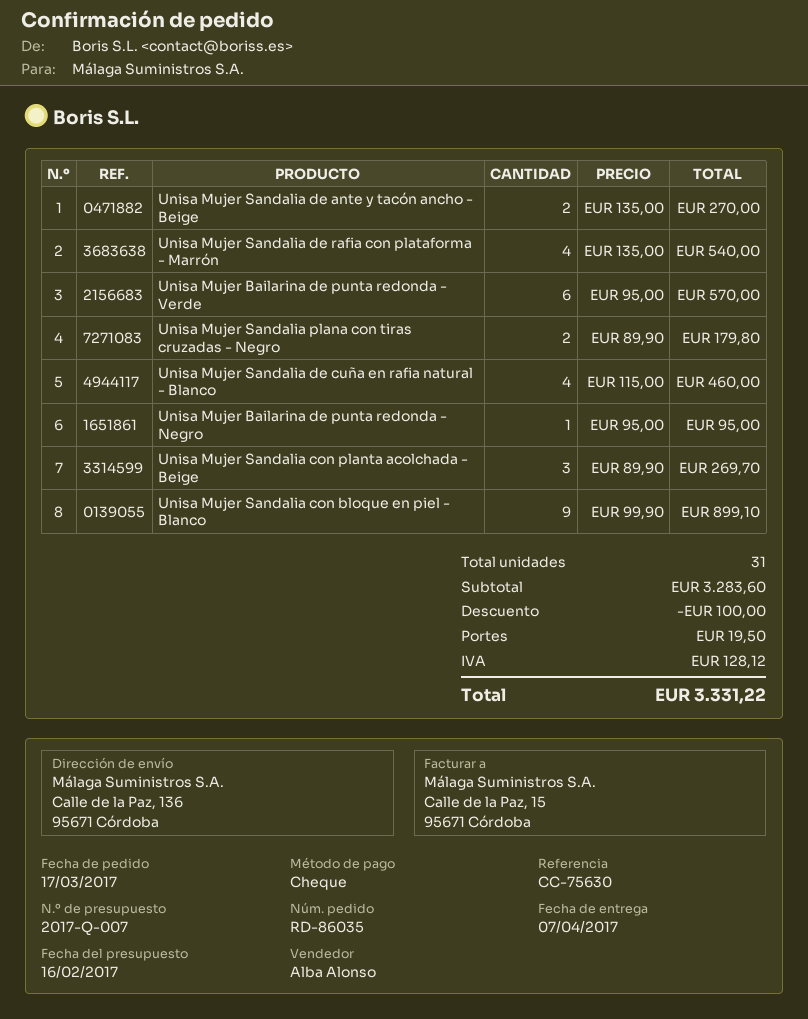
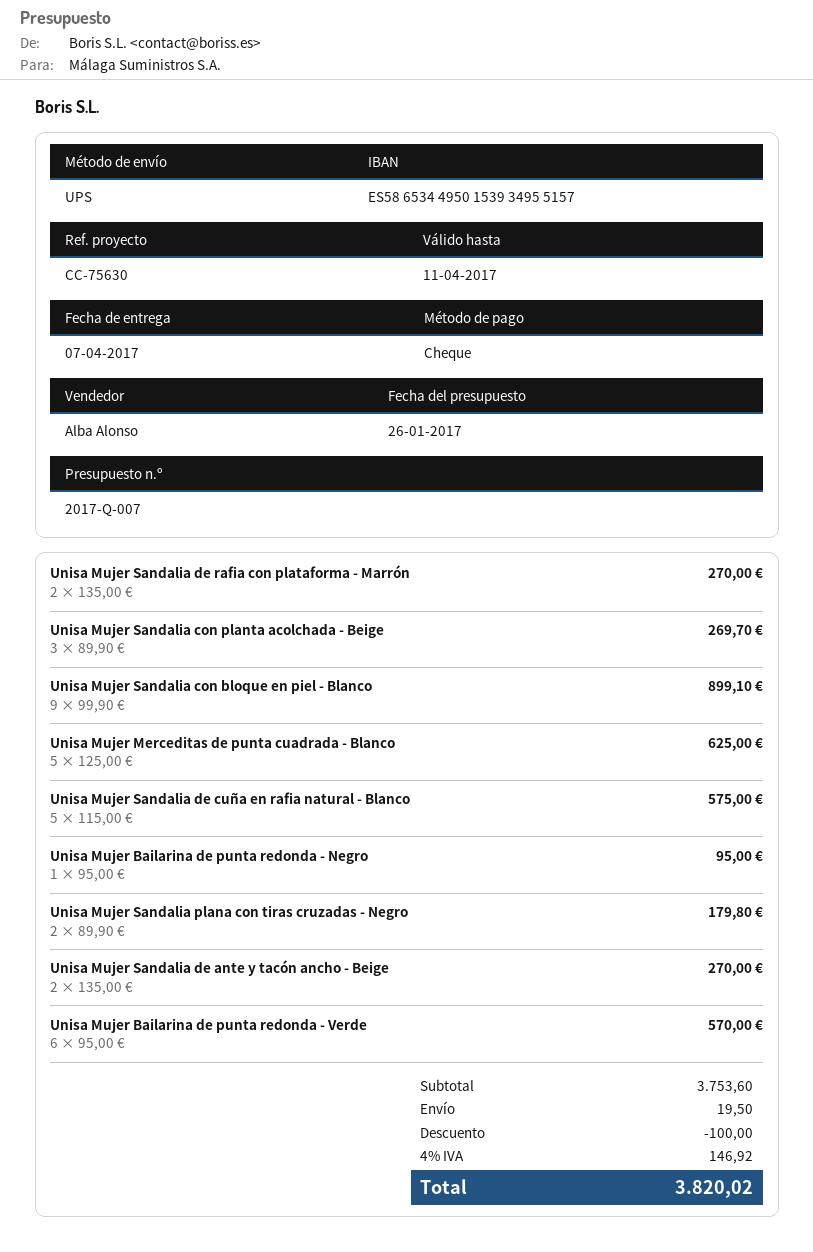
quote date: 2017-02-16 -> 2017-01-26
Unisa Mujer Sandalia de rafia con plataforma - Marrón: 4 x 135.00 = 540.00 -> 2 x 135.00 = 270.00
Unisa Mujer Sandalia de cuña en rafia natural - Blanco: 4 x 115.00 = 460.00 -> 5 x 115.00 = 575.00
Unisa Mujer Merceditas de punta cuadrada - Blanco: none -> 5 x 125.00 = 625.00
subtotal: 3283.60 -> 3753.60
tax: 128.12 -> 146.92
total: 3331.22 -> 3820.02

